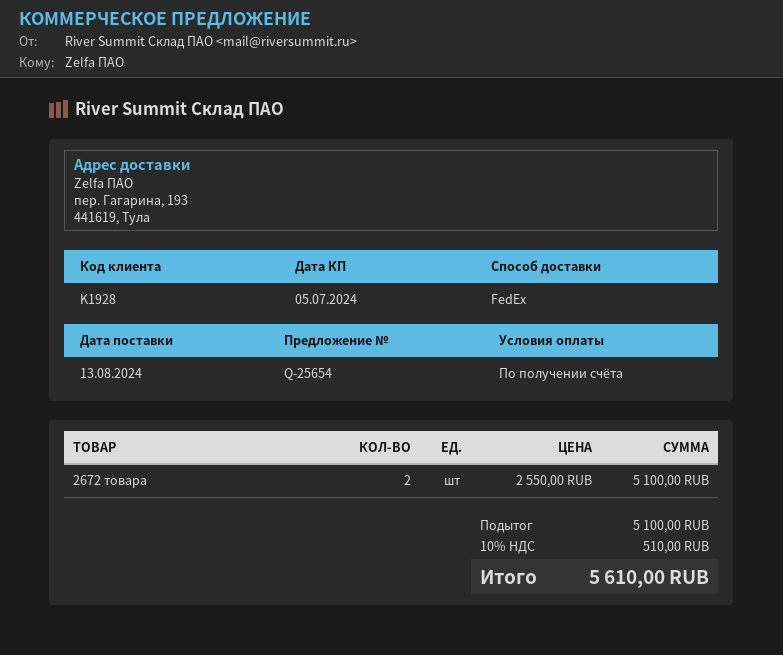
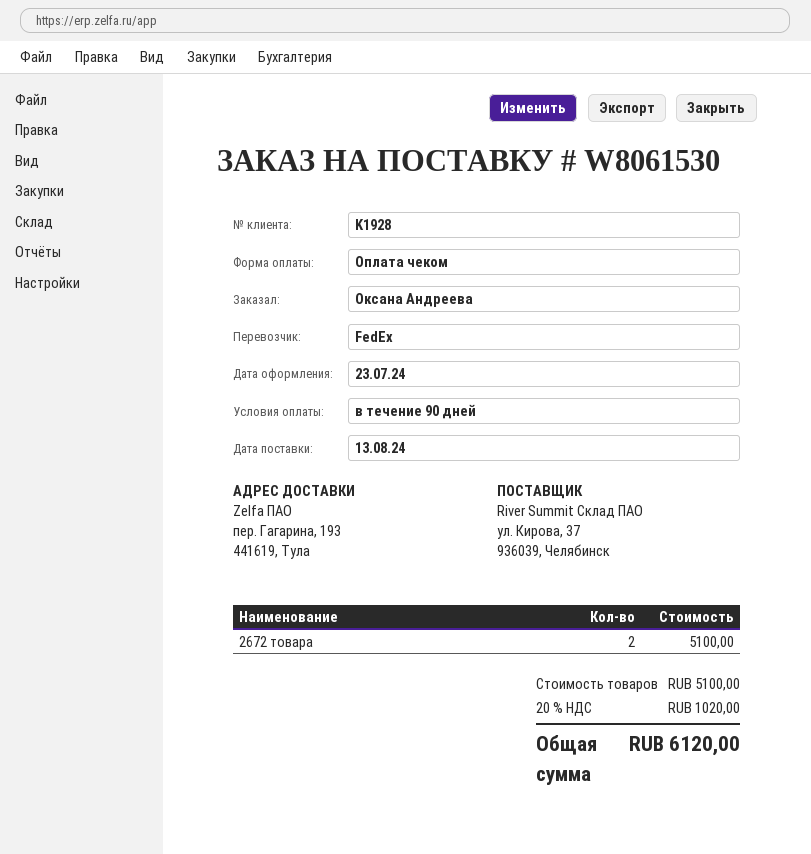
payment terms: on receipt -> 90 days
tax: 10% = 510.00 -> 20% = 1020.00
total: 5610.00 -> 6120.00

